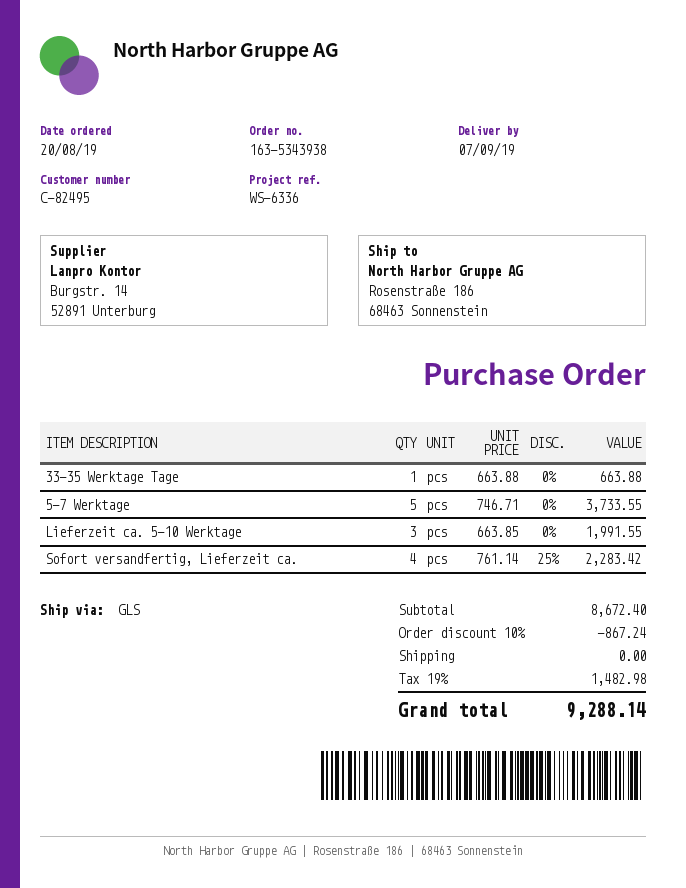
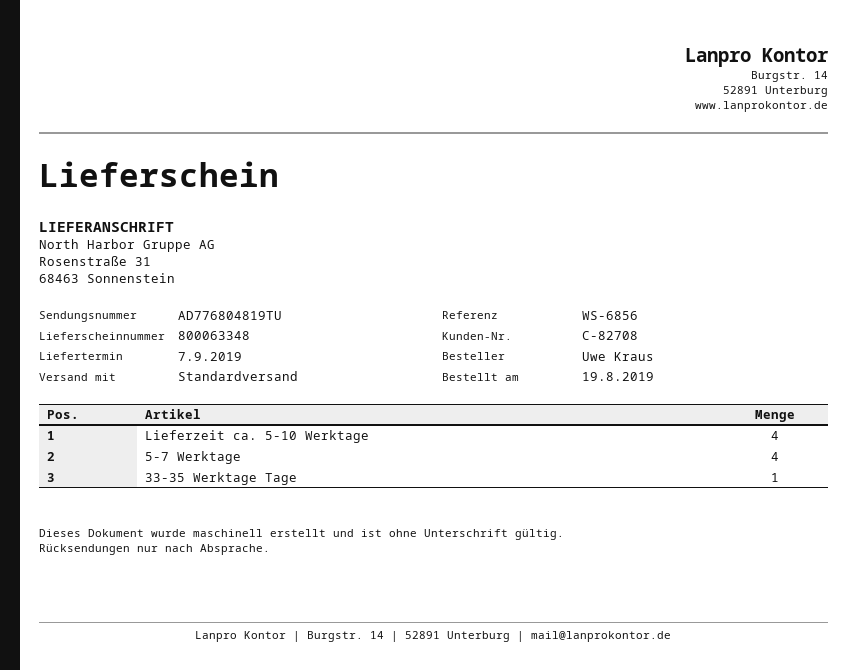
order date: 2019-08-20 -> 2019-08-19
customer number: C-82495 -> C-82708
reference: WS-6336 -> WS-6856
shipping method: GLS -> standard
ship to: Rosenstraße 186, 68463 Sonnenstein -> Rosenstraße 31, 68463 Sonnenstein
5-7 Werktage: 5 -> 4
Lieferzeit ca. 5-10 Werktage: 3 -> 4
Sofort versandfertig, Lieferzeit ca.: 4 -> none

